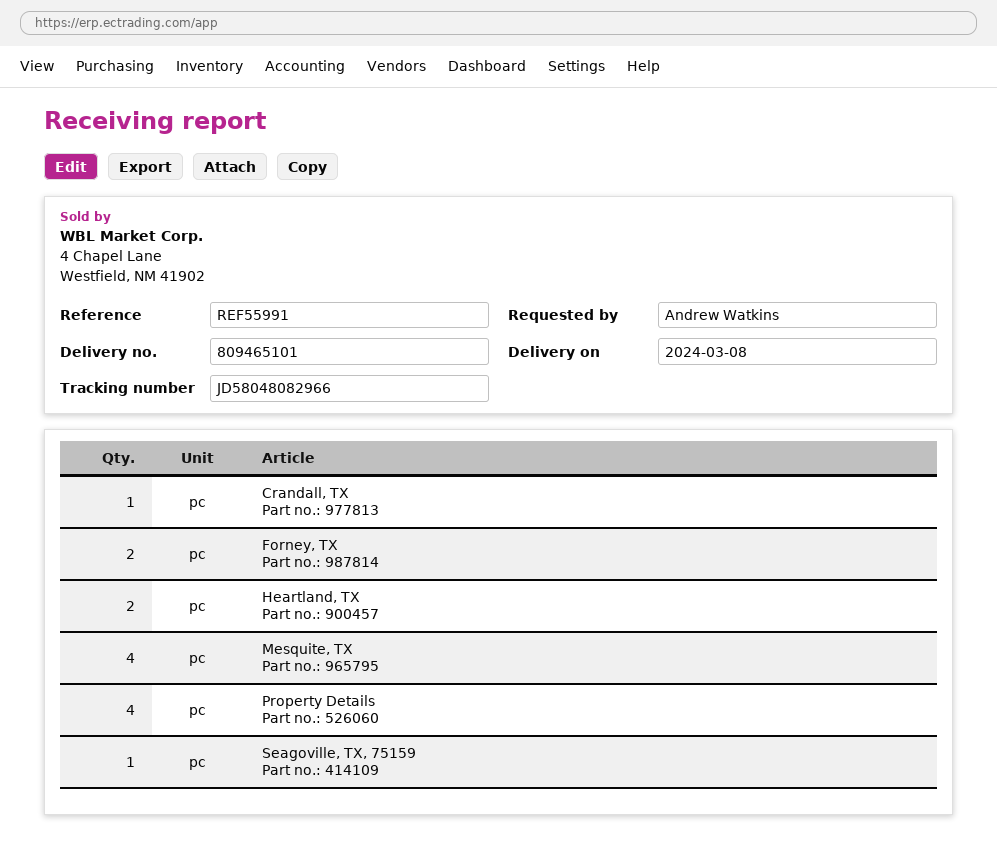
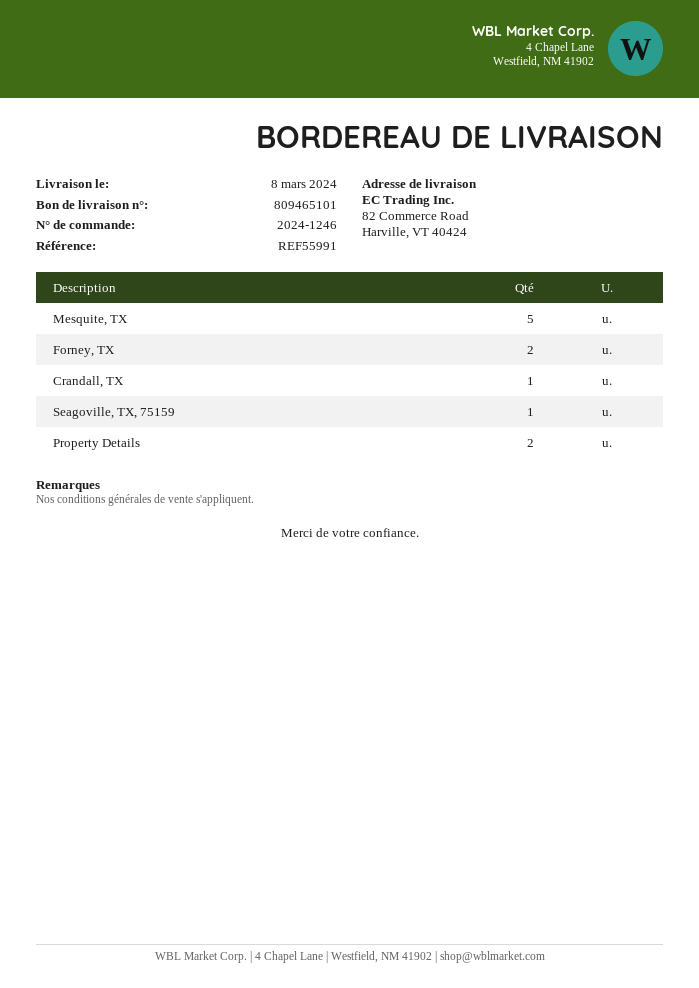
Heartland, TX: 2 -> none
Mesquite, TX: 4 -> 5
Property Details: 4 -> 2

